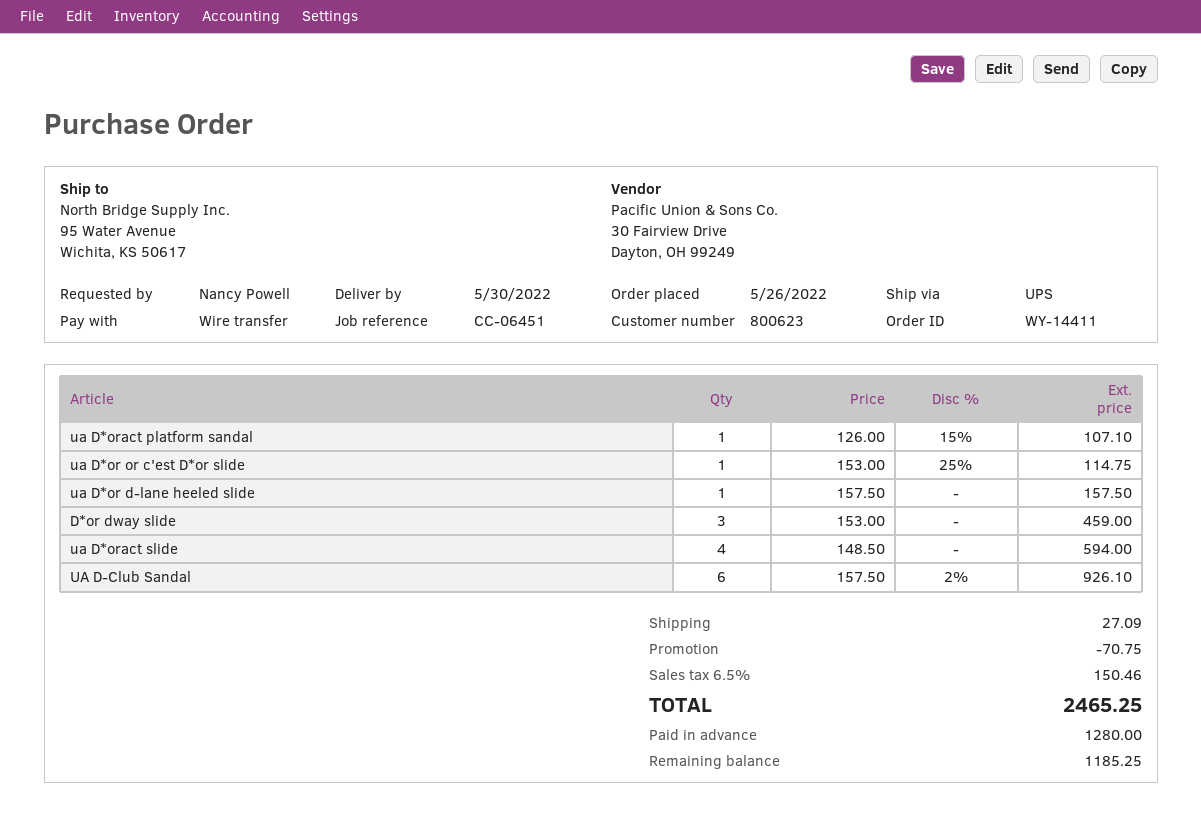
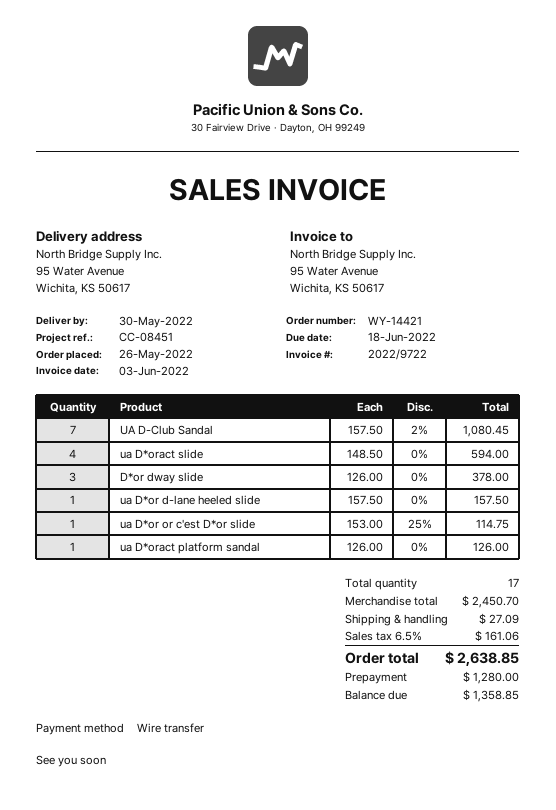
order number: WY-14411 -> WY-14421
reference: CC-06451 -> CC-08451
ua D*oract platform sandal: 1 x 126.00 - 15% = 107.10 -> 1 x 126.00 = 126.00
D*or dway slide: 3 x 153.00 = 459.00 -> 3 x 126.00 = 378.00
UA D-Club Sandal: 6 x 157.50 - 2% = 926.10 -> 7 x 157.50 - 2% = 1080.45
discount: 70.75 -> none
tax: 6.5% = 150.46 -> 6.5% = 161.06
total: 2465.25 -> 2638.85
balance: 1185.25 -> 1358.85

